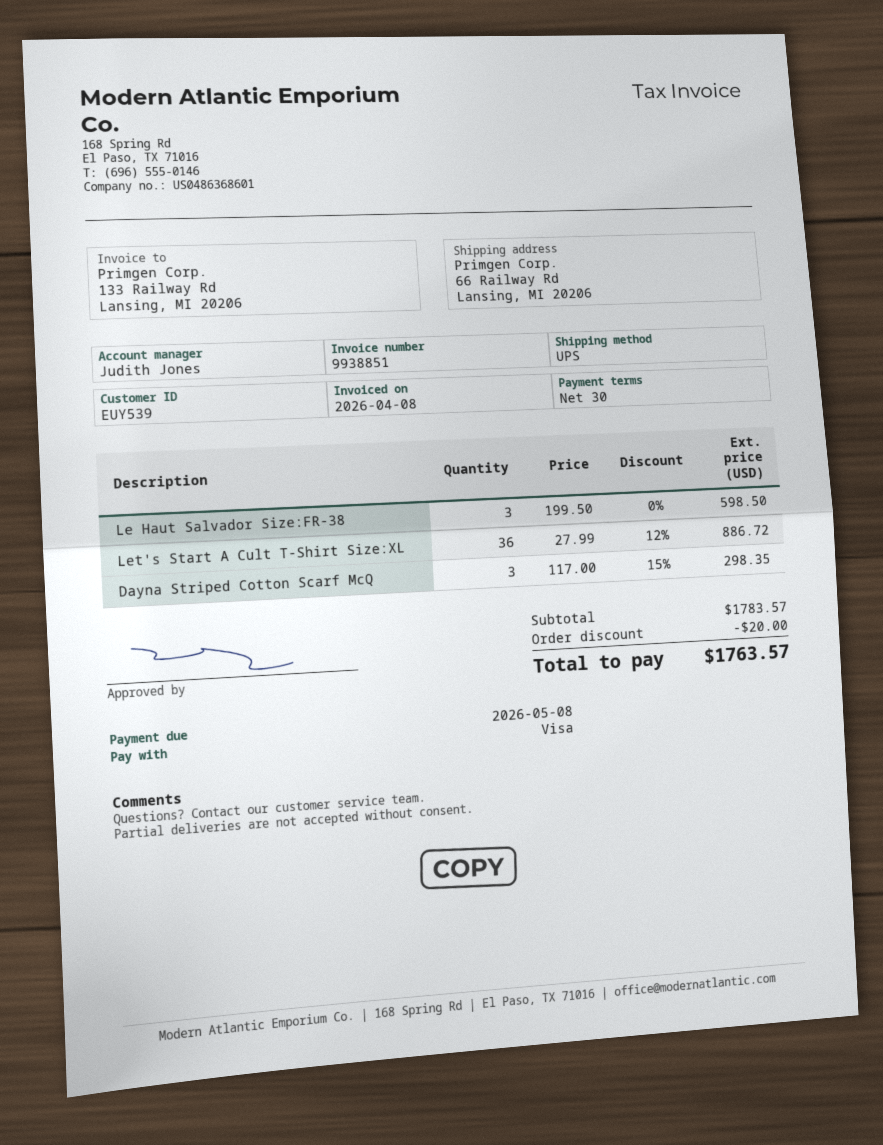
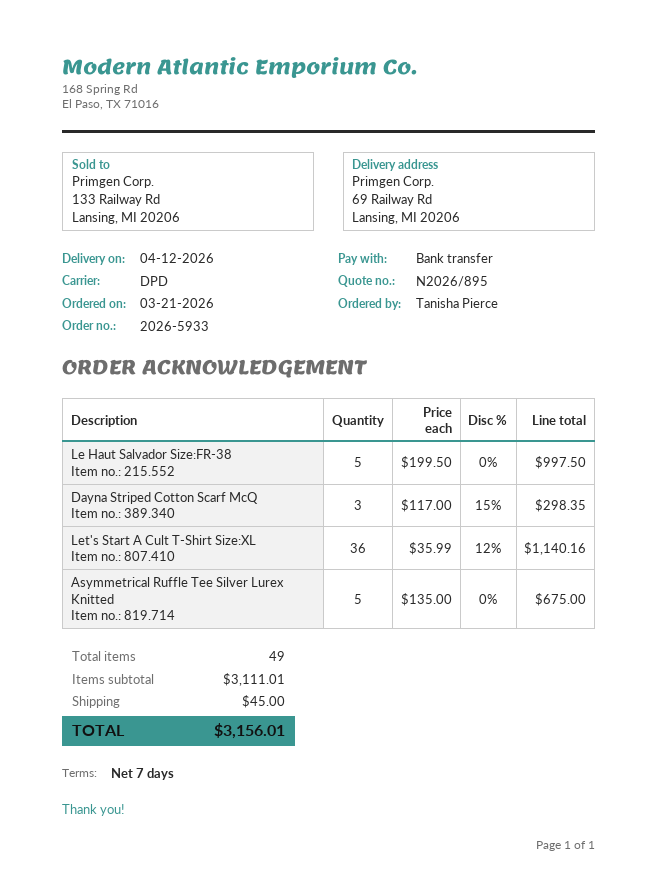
payment terms: 30 days -> 7 days
payment method: Visa -> bank transfer
shipping method: UPS -> DPD
ship to: 66 Railway Rd, Lansing, MI 20206 -> 69 Railway Rd, Lansing, MI 20206
Le Haut Salvador Size:FR-38: 3 x 199.50 = 598.50 -> 5 x 199.50 = 997.50
Let's Start A Cult T-Shirt Size:XL: 36 x 27.99 - 12% = 886.72 -> 36 x 35.99 - 12% = 1140.16
Asymmetrical Ruffle Tee Silver Lurex Knitted: none -> 5 x 135.00 = 675.00
subtotal: 1783.57 -> 3111.01
discount: 20.00 -> none
shipping: none -> 45.00
total: 1763.57 -> 3156.01

